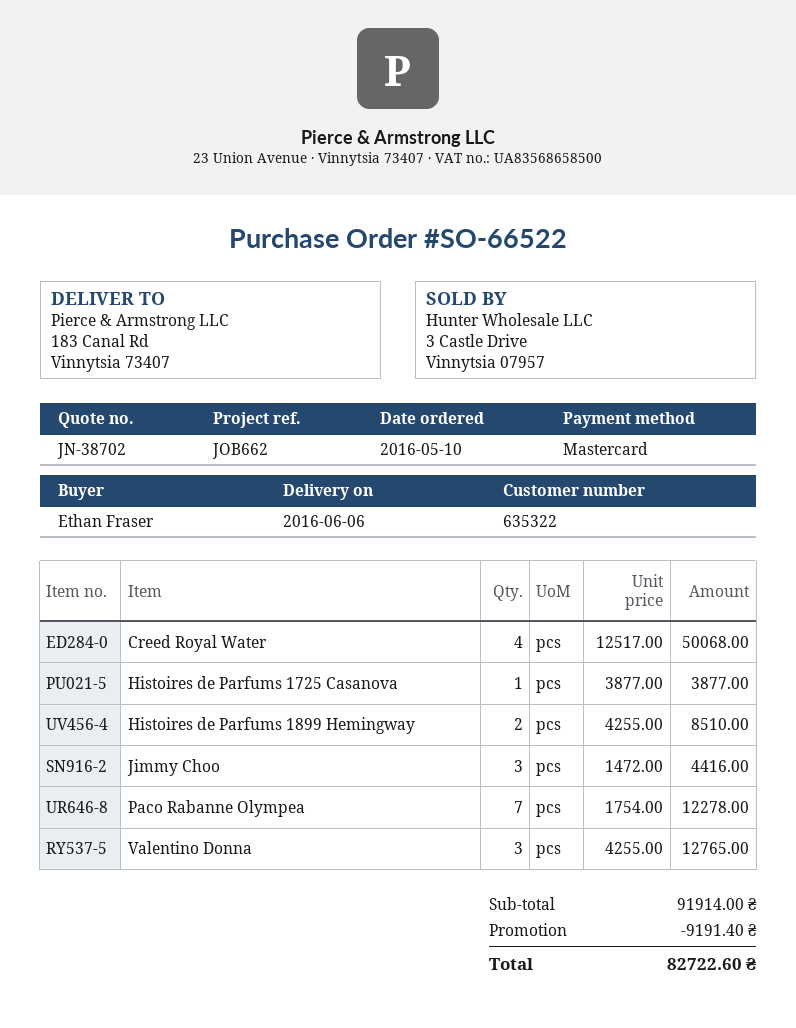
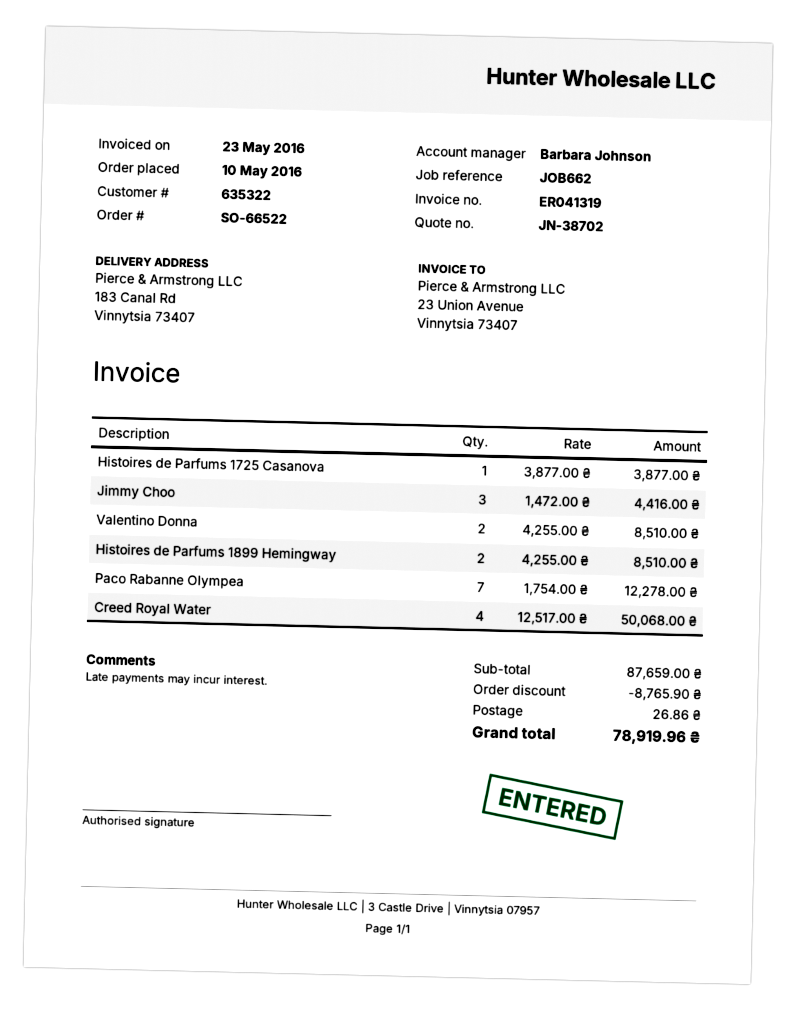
Valentino Donna: 3 x 4255.00 = 12765.00 -> 2 x 4255.00 = 8510.00
subtotal: 91914.00 -> 87659.00
discount: 9191.40 -> 8765.90
shipping: none -> 26.86
total: 82722.60 -> 78919.96

